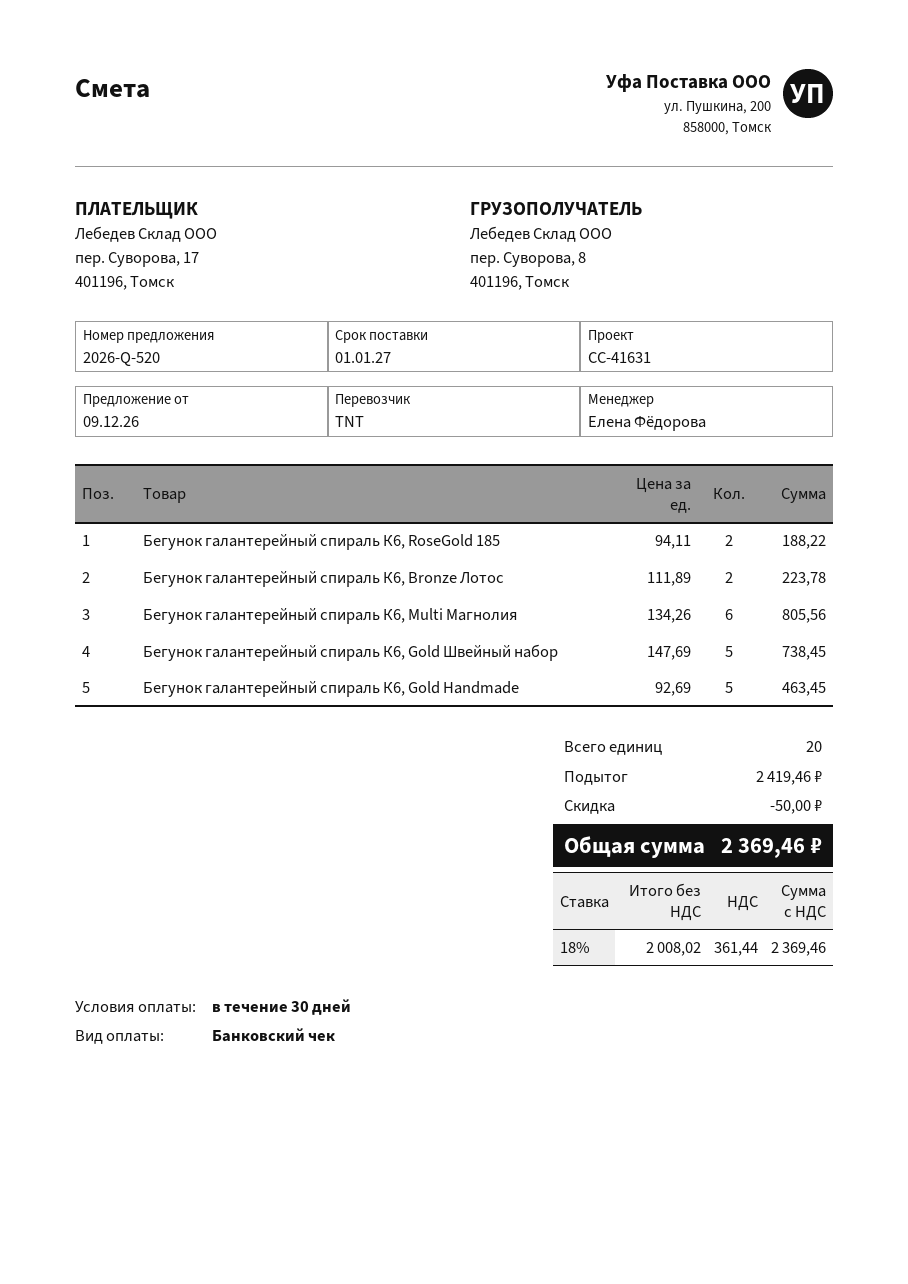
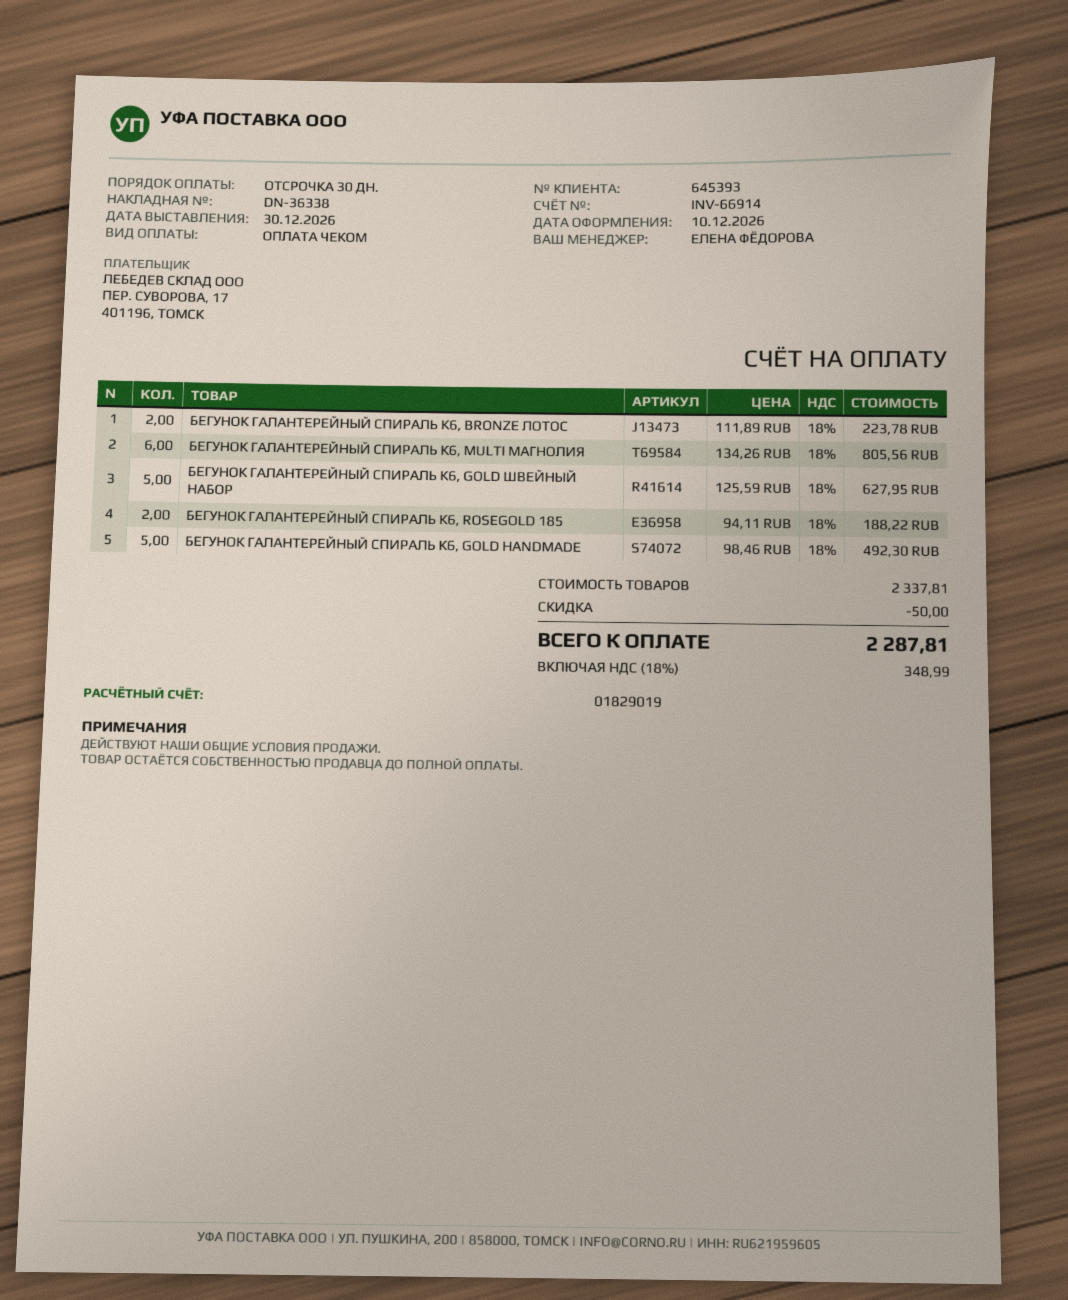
Бегунок галантерейный спираль К6, Gold Швейный набор: 5 x 147.69 = 738.45 -> 5 x 125.59 = 627.95
Бегунок галантерейный спираль К6, Gold Handmade: 5 x 92.69 = 463.45 -> 5 x 98.46 = 492.30
subtotal: 2419.46 -> 2337.81
tax: 18% = 361.44 -> 18% = 348.99
total: 2369.46 -> 2287.81

